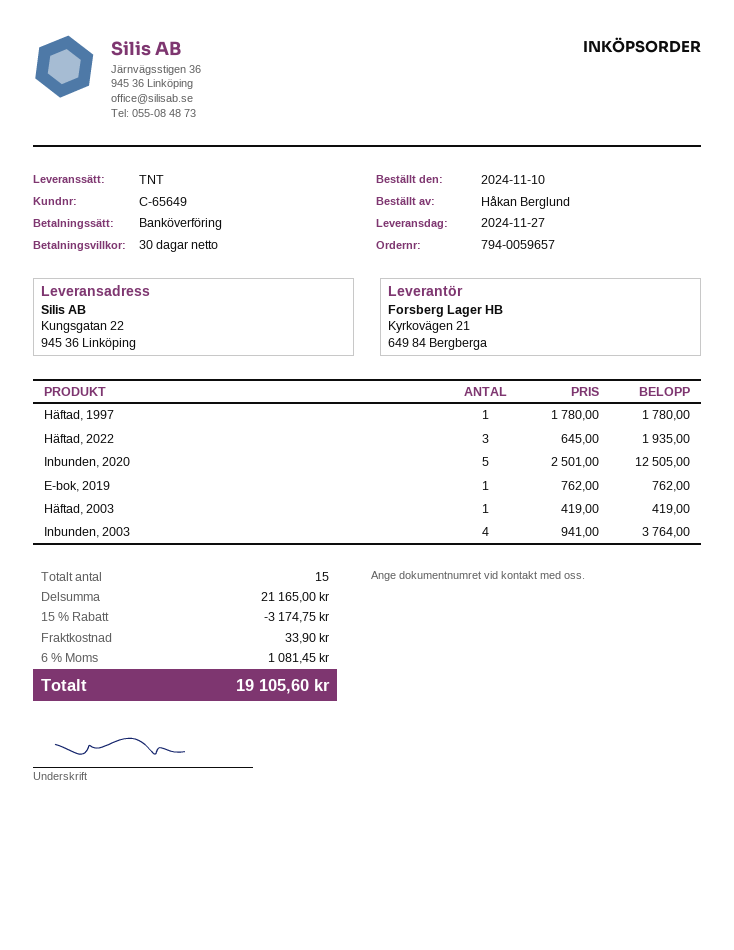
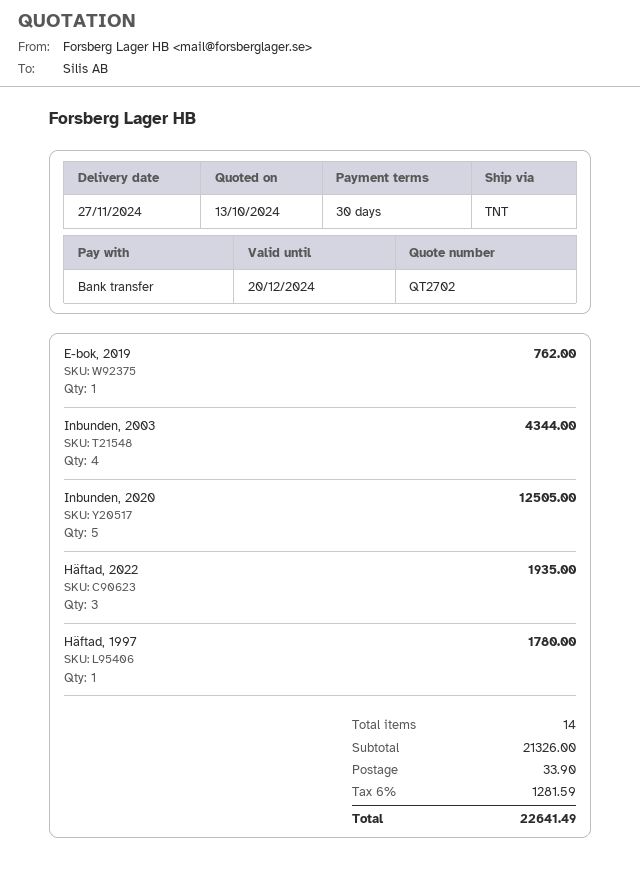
Häftad, 2003: 1 for 419.00 -> none
Inbunden, 2003: 4 for 3764.00 -> 4 for 4344.00
total quantity: 15 -> 14
subtotal: 21165.00 -> 21326.00
discount: 15% = 3174.75 -> none
tax: 6% = 1081.45 -> 6% = 1281.59
total: 19105.60 -> 22641.49

